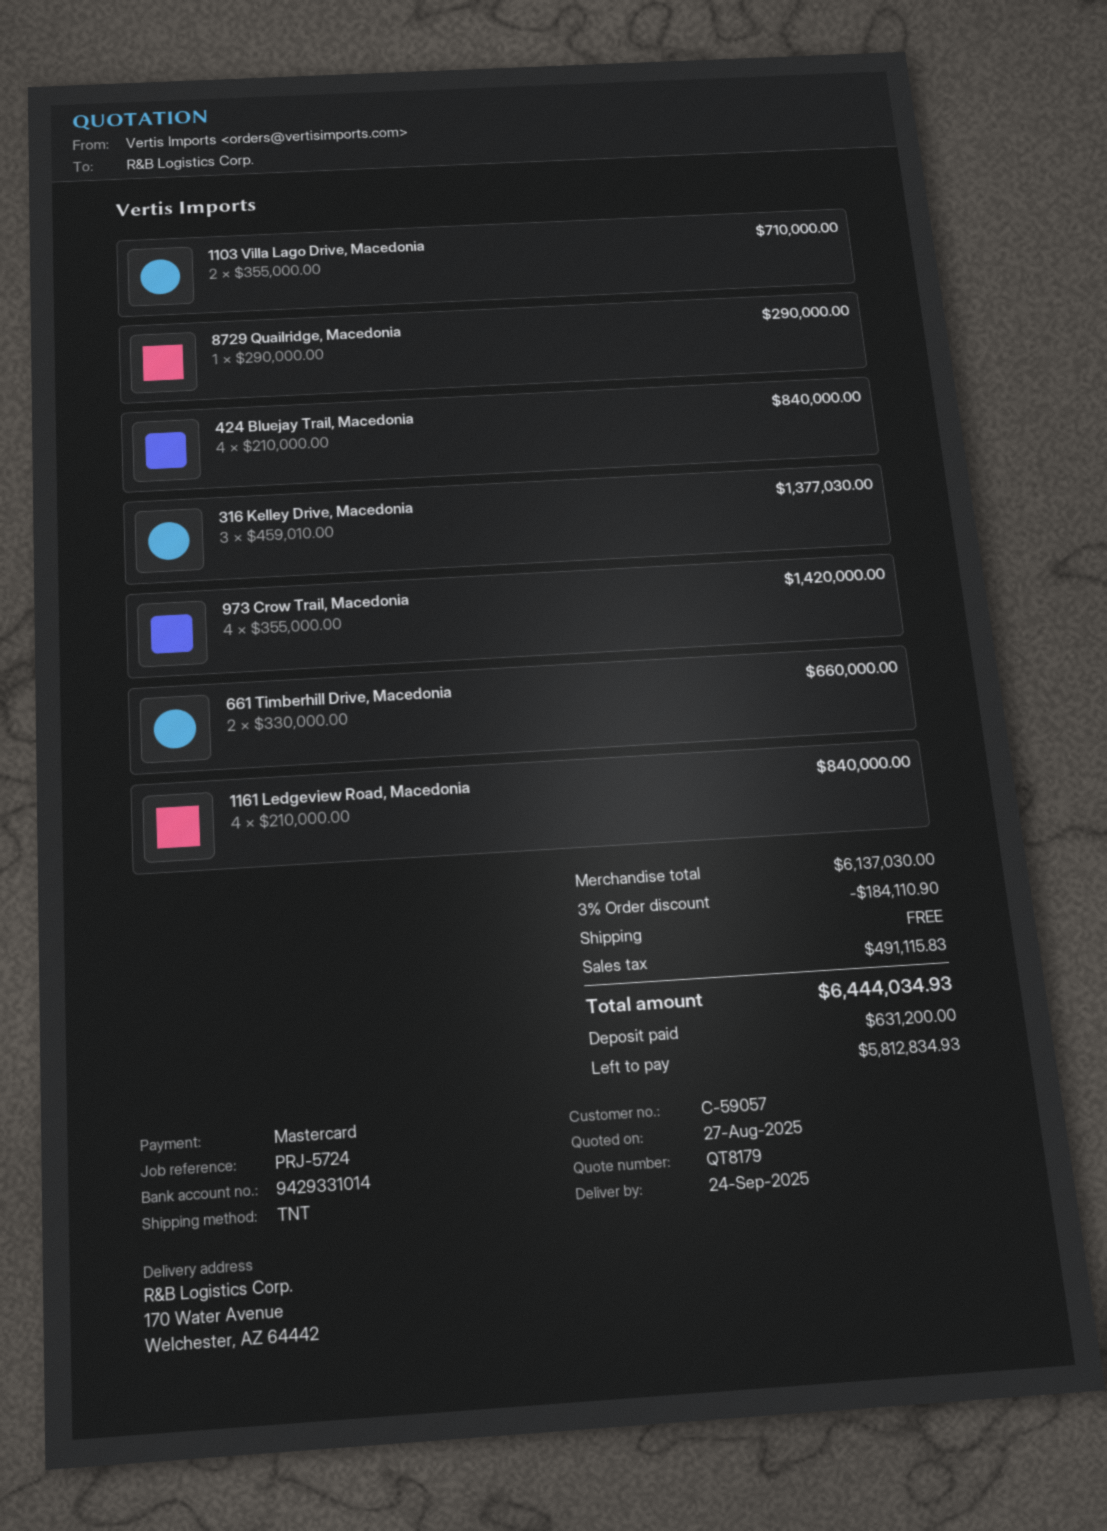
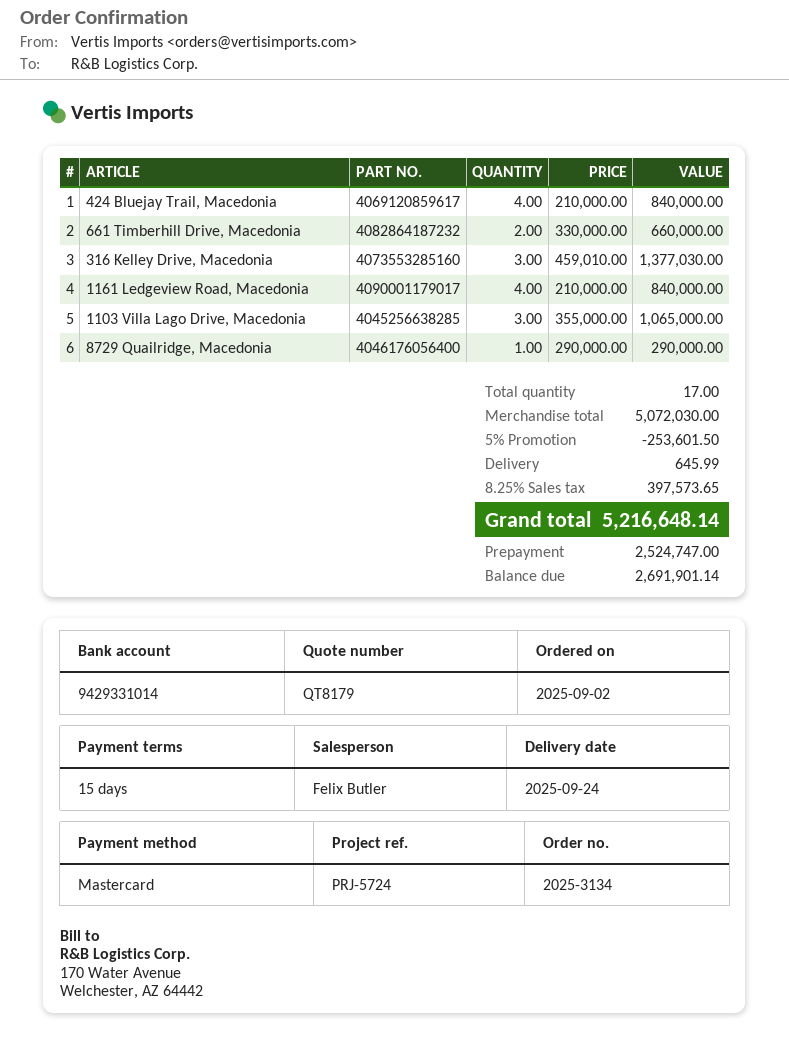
1103 Villa Lago Drive, Macedonia: 2 x 355000.00 = 710000.00 -> 3 x 355000.00 = 1065000.00
973 Crow Trail, Macedonia: 4 x 355000.00 = 1420000.00 -> none
subtotal: 6137030.00 -> 5072030.00
discount: 3% = 184110.90 -> 5% = 253601.50
shipping: 0.00 -> 645.99
tax: 491115.83 -> 397573.65
total: 6444034.93 -> 5216648.14
deposit: 631200.00 -> 2524747.00
balance: 5812834.93 -> 2691901.14

